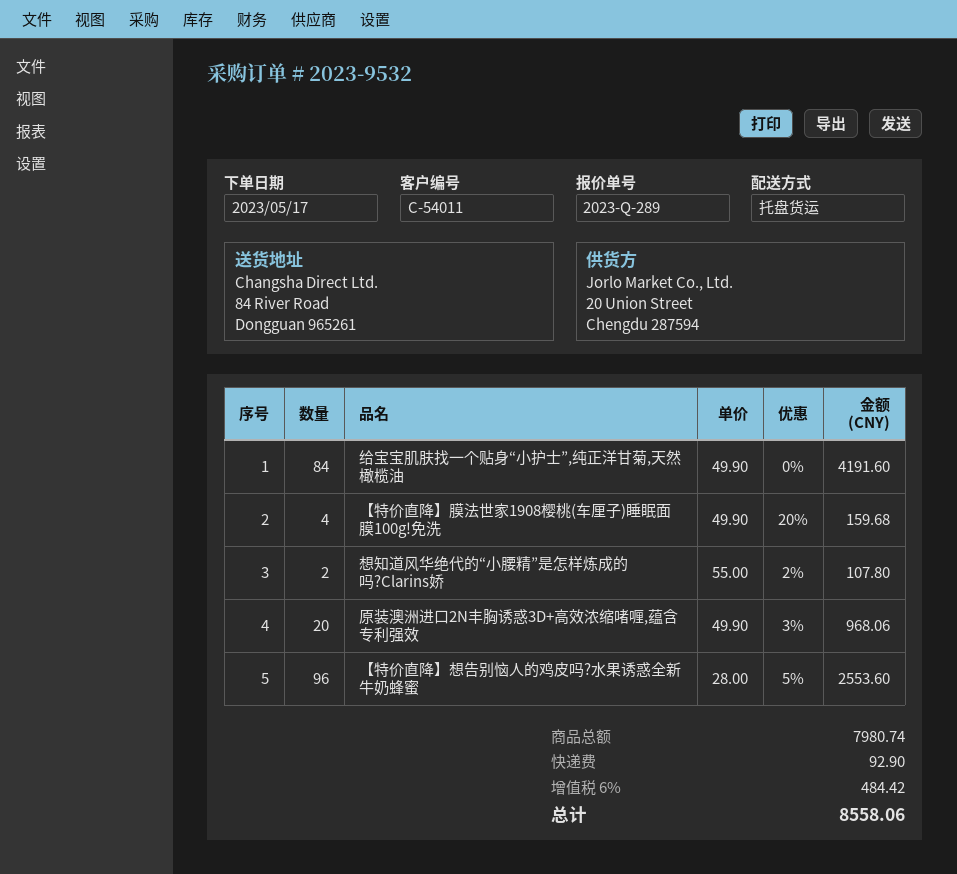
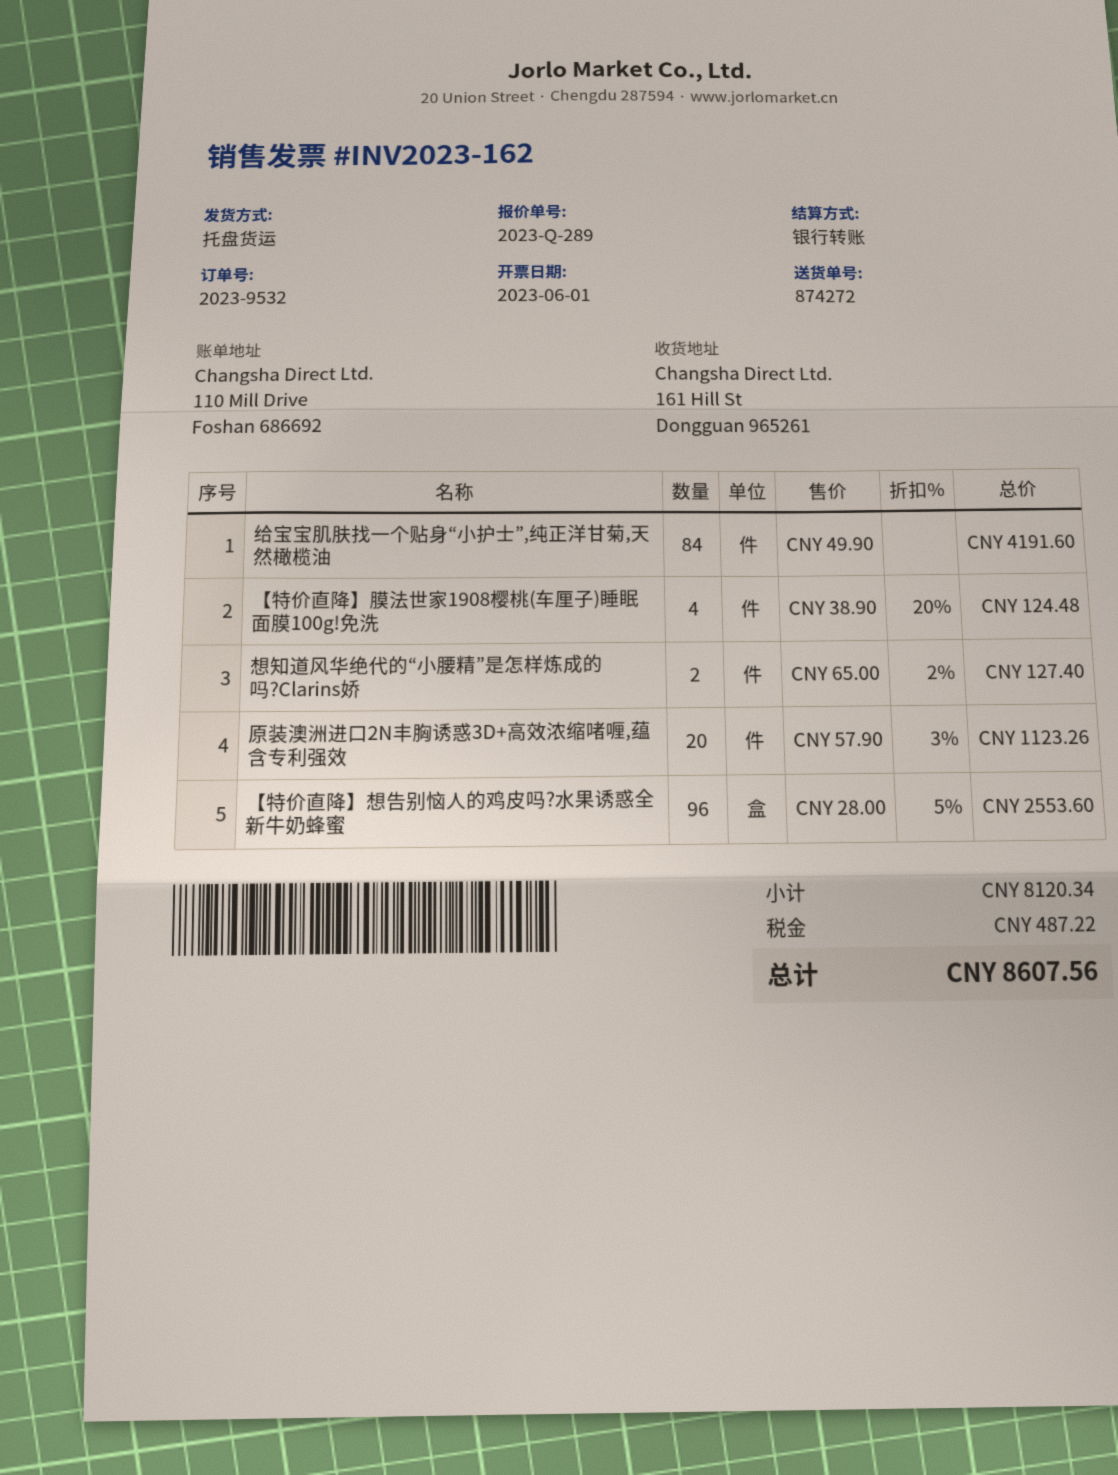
ship to: 84 River Road, Dongguan 965261 -> 161 Hill St, Dongguan 965261
【特价直降】膜法世家1908樱桃(车厘子)睡眠面膜100g!免洗: 4 x 49.90 - 20% = 159.68 -> 4 x 38.90 - 20% = 124.48
想知道风华绝代的“小腰精”是怎样炼成的吗?Clarins娇: 2 x 55.00 - 2% = 107.80 -> 2 x 65.00 - 2% = 127.40
原装澳洲进口2N丰胸诱惑3D+高效浓缩啫喱,蕴含专利强效: 20 x 49.90 - 3% = 968.06 -> 20 x 57.90 - 3% = 1123.26
subtotal: 7980.74 -> 8120.34
shipping: 92.90 -> none
tax: 484.42 -> 487.22
total: 8558.06 -> 8607.56

